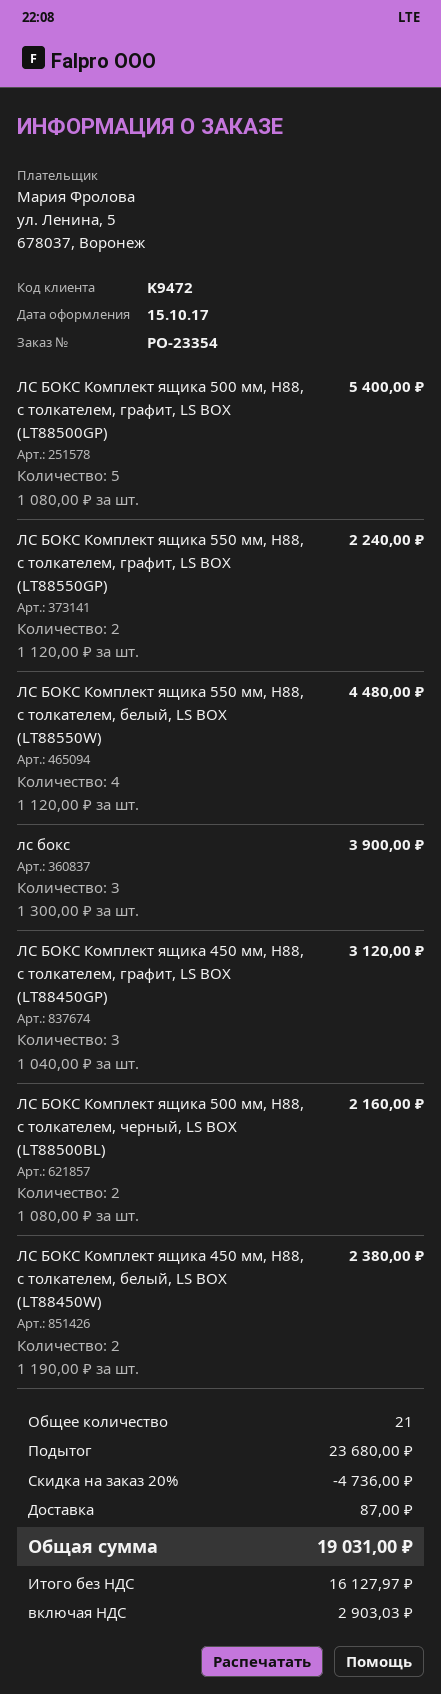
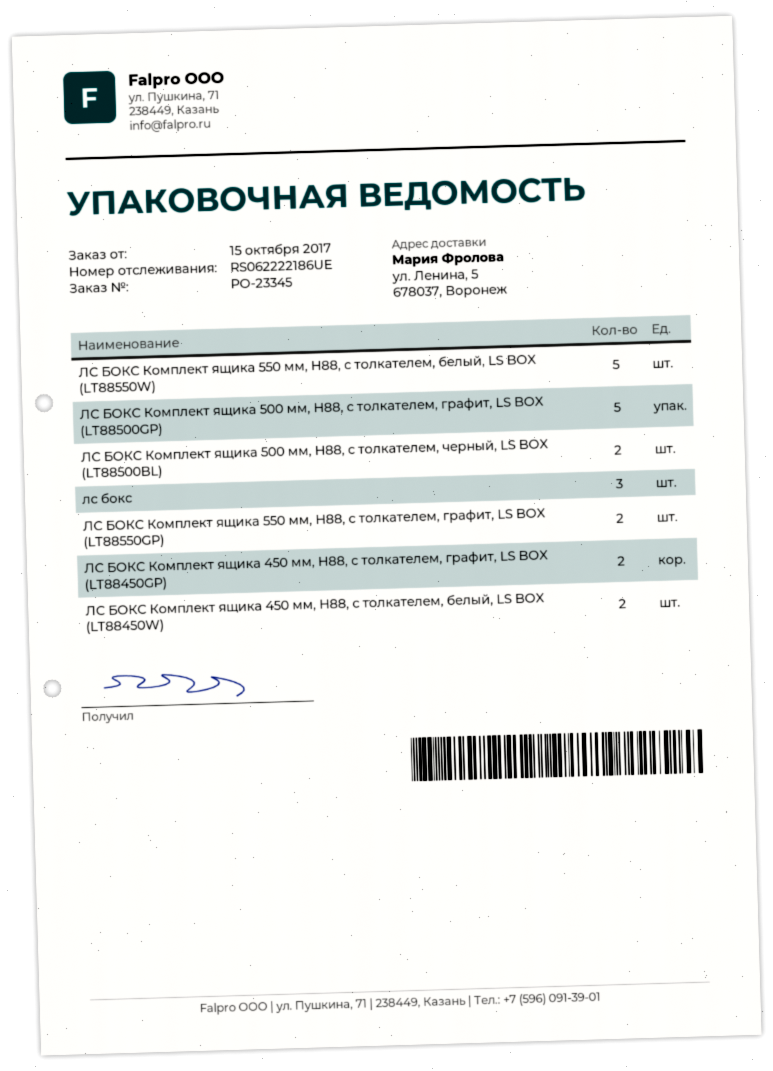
order number: PO-23354 -> PO-23345
ЛС БОКС Комплект ящика 550 мм, Н88, с толкателем, белый, LS BOX (LT88550W): 4 -> 5
ЛС БОКС Комплект ящика 450 мм, Н88, с толкателем, графит, LS BOX (LT88450GP): 3 -> 2

